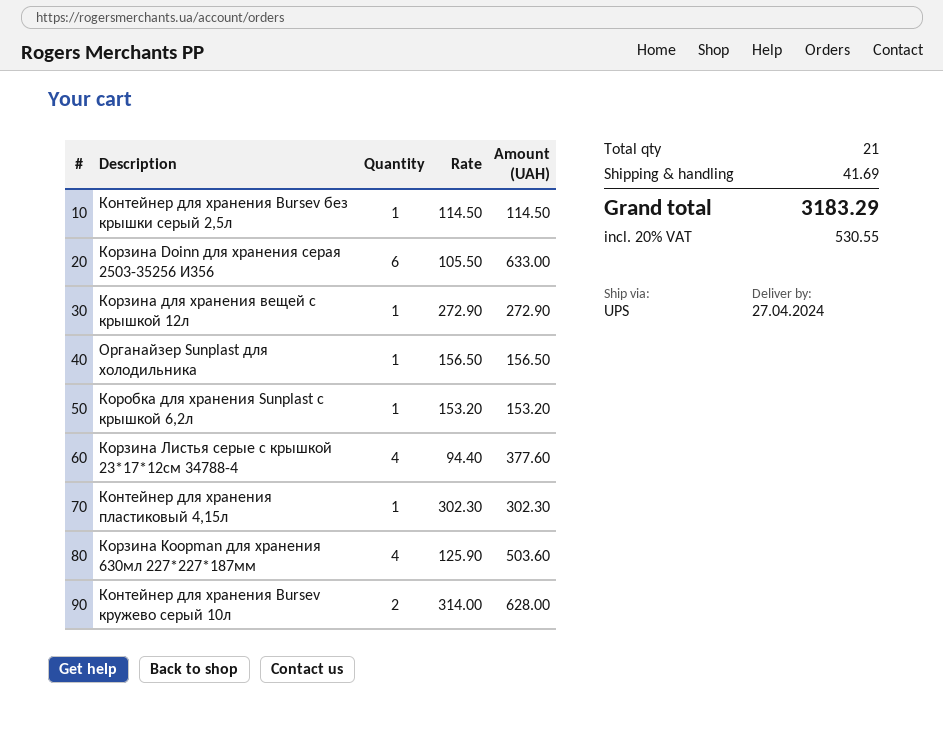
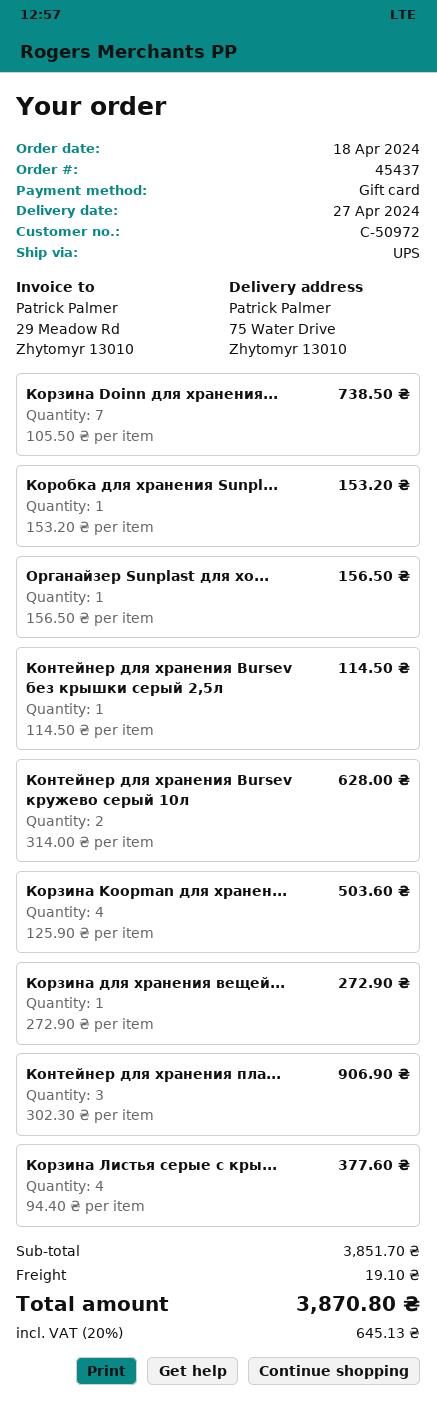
Корзина Doinn для хранения серая 2503-35256 И356: 6 x 105.50 = 633.00 -> 7 x 105.50 = 738.50
Контейнер для хранения пластиковый 4,15л: 1 x 302.30 = 302.30 -> 3 x 302.30 = 906.90
shipping: 41.69 -> 19.10
tax: 20% = 530.55 -> 20% = 645.13
total: 3183.29 -> 3870.80

